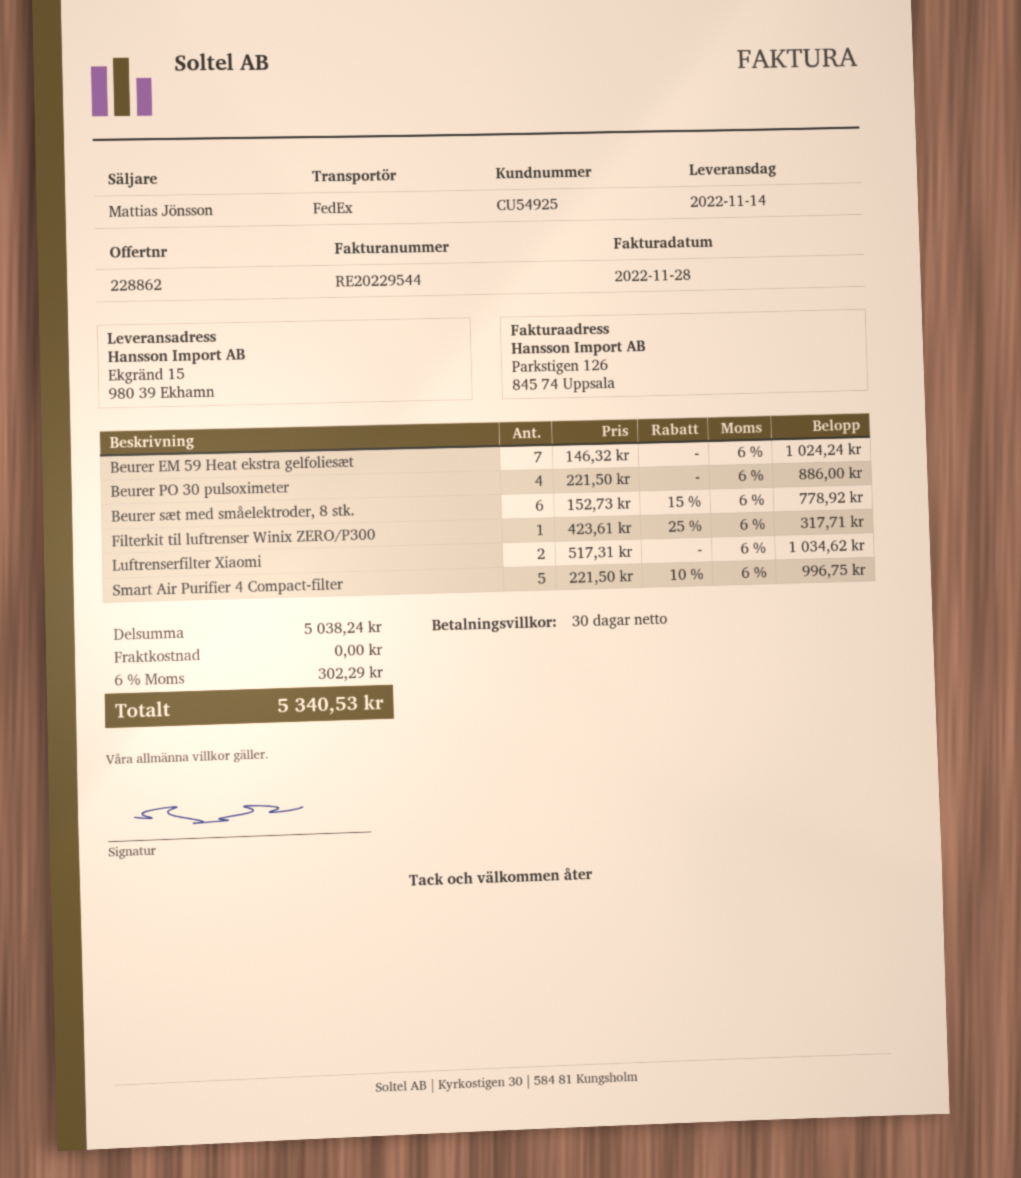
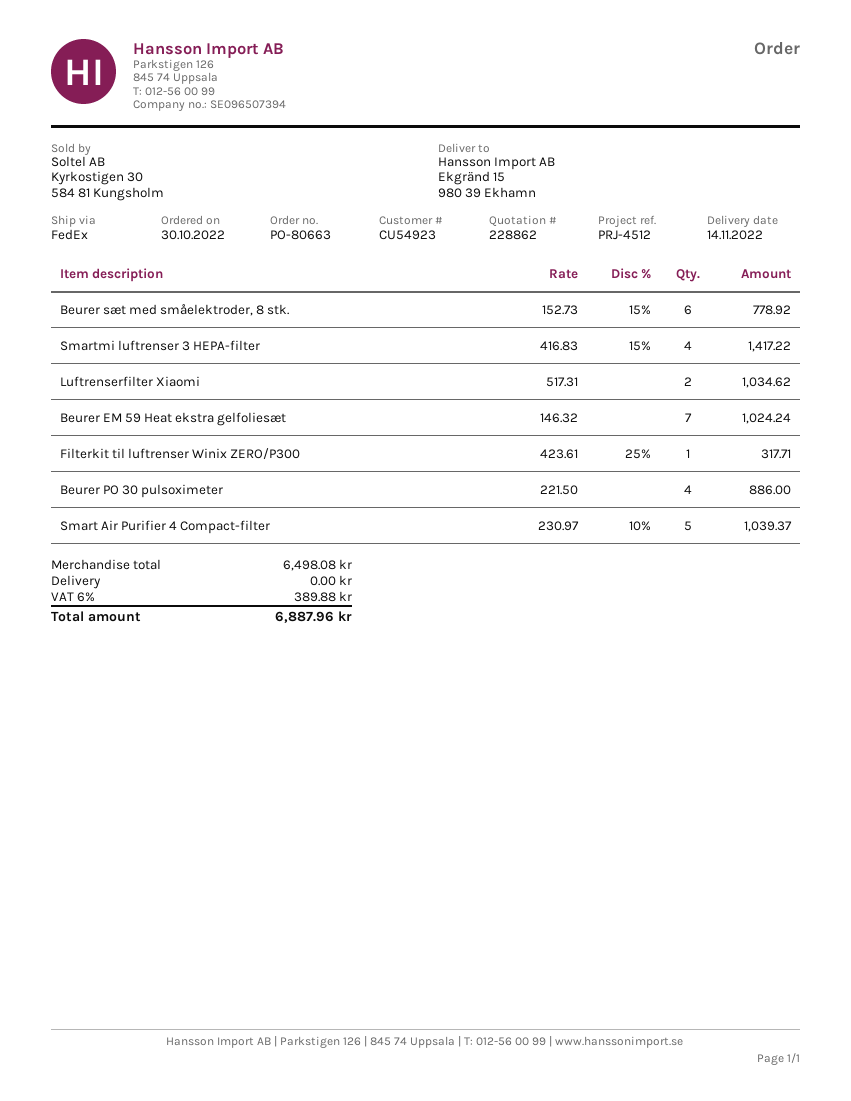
customer number: CU54925 -> CU54923
Smart Air Purifier 4 Compact-filter: 5 x 221.50 - 10% = 996.75 -> 5 x 230.97 - 10% = 1039.37
Smartmi luftrenser 3 HEPA-filter: none -> 4 x 416.83 - 15% = 1417.22
subtotal: 5038.24 -> 6498.08
tax: 6% = 302.29 -> 6% = 389.88
total: 5340.53 -> 6887.96

